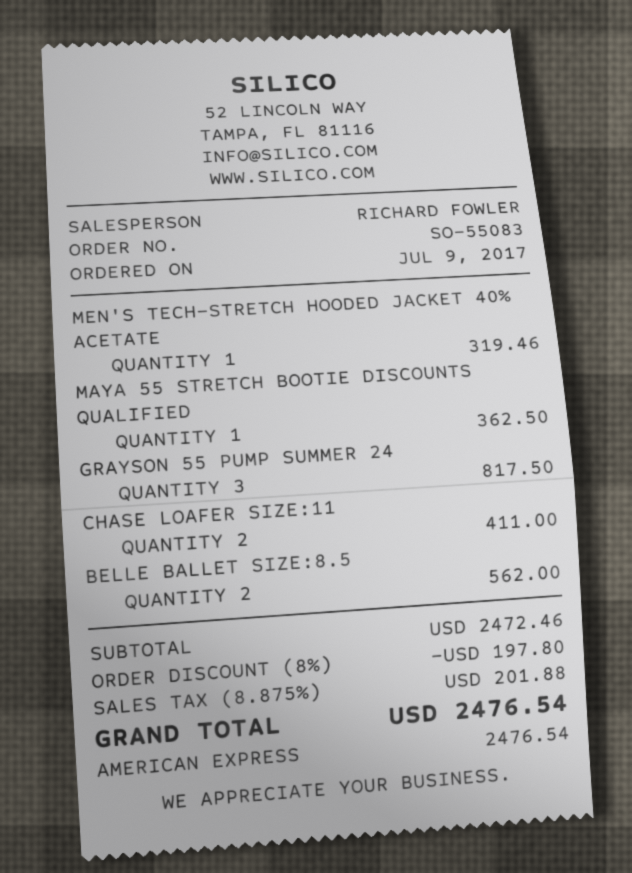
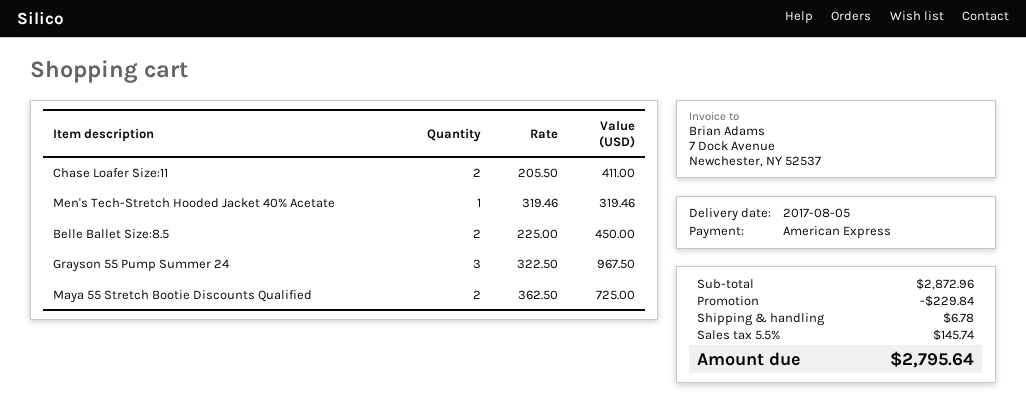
MAYA 55 STRETCH BOOTIE DISCOUNTS QUALIFIED: 1 for 362.50 -> 2 for 725.00
GRAYSON 55 PUMP SUMMER 24: 3 for 817.50 -> 3 for 967.50
BELLE BALLET SIZE:8.5: 2 for 562.00 -> 2 for 450.00
subtotal: 2472.46 -> 2872.96
discount: 197.80 -> 229.84
shipping: none -> 6.78
tax: 8.875% = 201.88 -> 5.5% = 145.74
total: 2476.54 -> 2795.64

